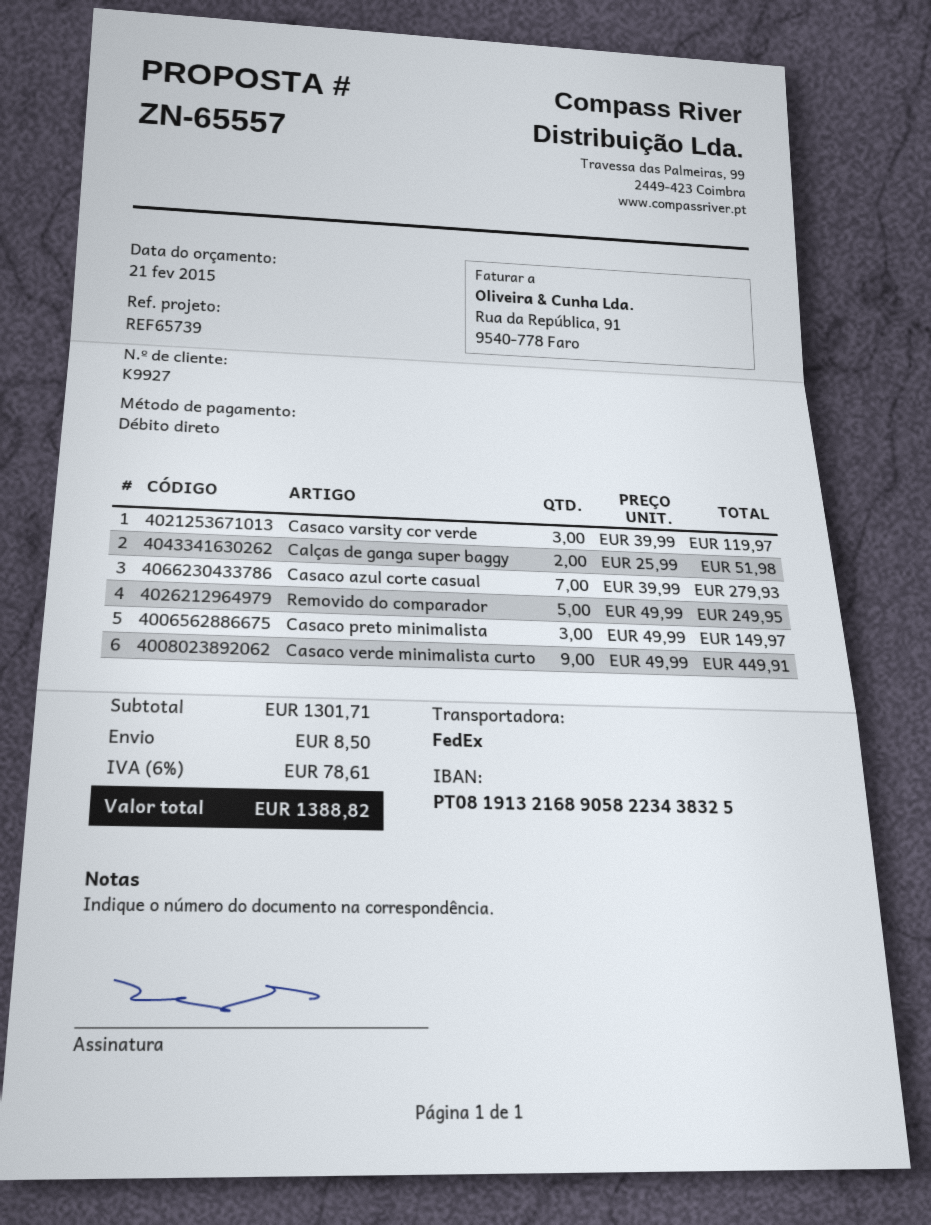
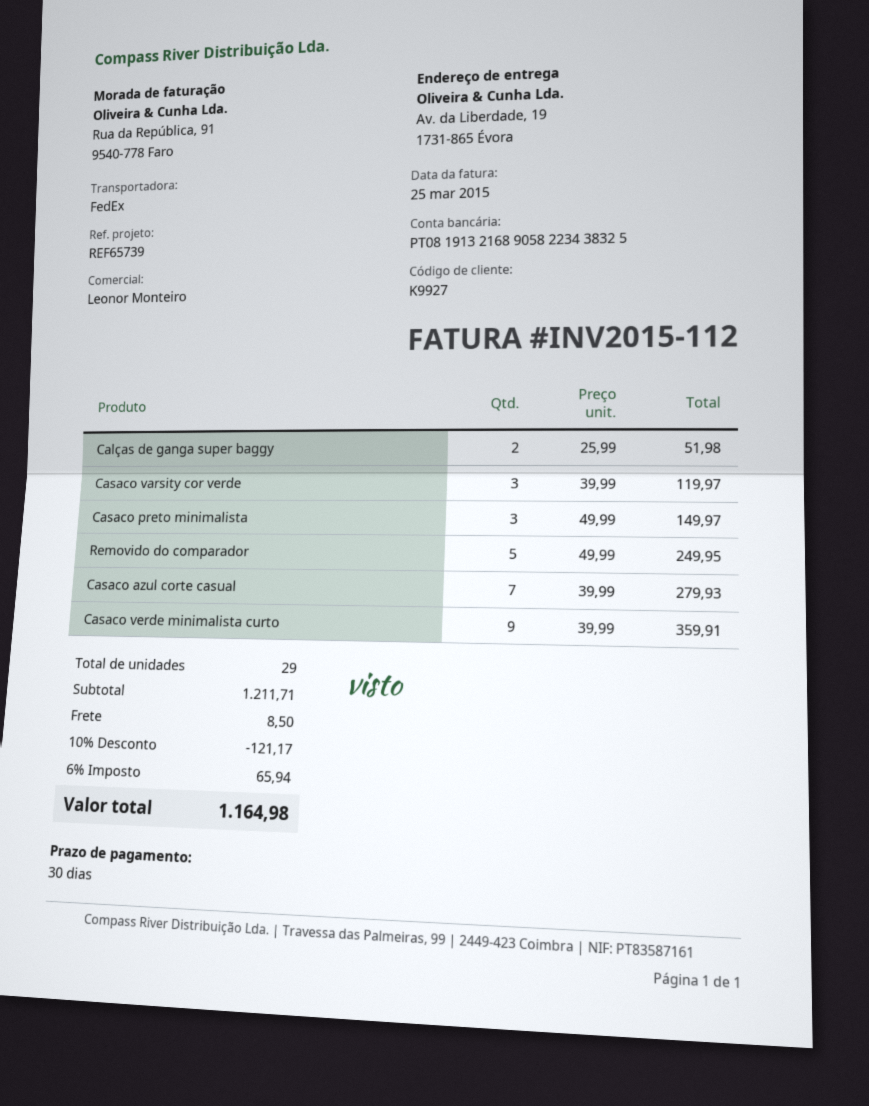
Casaco verde minimalista curto: 9 x 49.99 = 449.91 -> 9 x 39.99 = 359.91
subtotal: 1301.71 -> 1211.71
discount: none -> 10% = 121.17
tax: 6% = 78.61 -> 6% = 65.94
total: 1388.82 -> 1164.98

